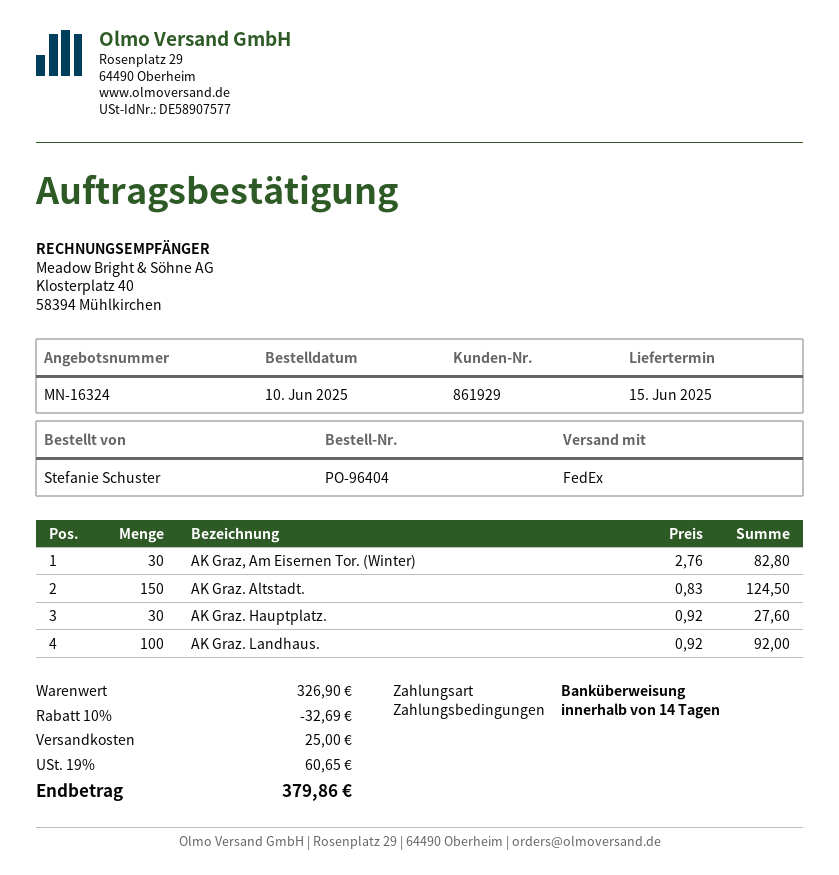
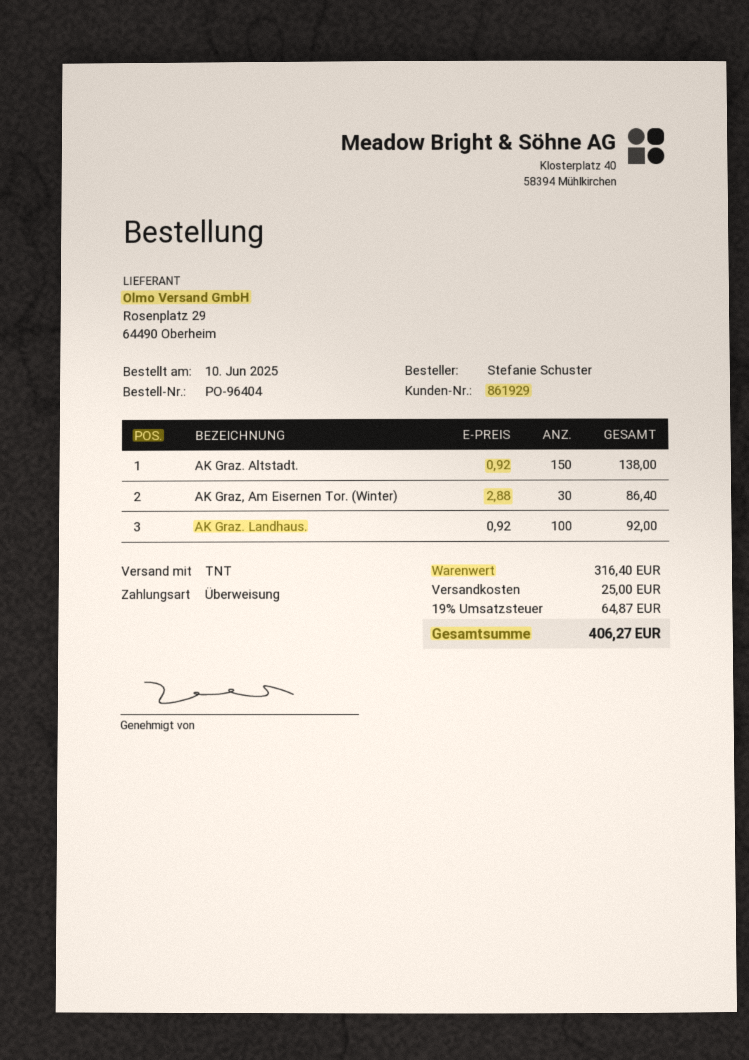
shipping method: FedEx -> TNT
AK Graz, Am Eisernen Tor. (Winter): 30 x 2.76 = 82.80 -> 30 x 2.88 = 86.40
AK Graz. Altstadt.: 150 x 0.83 = 124.50 -> 150 x 0.92 = 138.00
AK Graz. Hauptplatz.: 30 x 0.92 = 27.60 -> none
subtotal: 326.90 -> 316.40
discount: 10% = 32.69 -> none
tax: 19% = 60.65 -> 19% = 64.87
total: 379.86 -> 406.27

